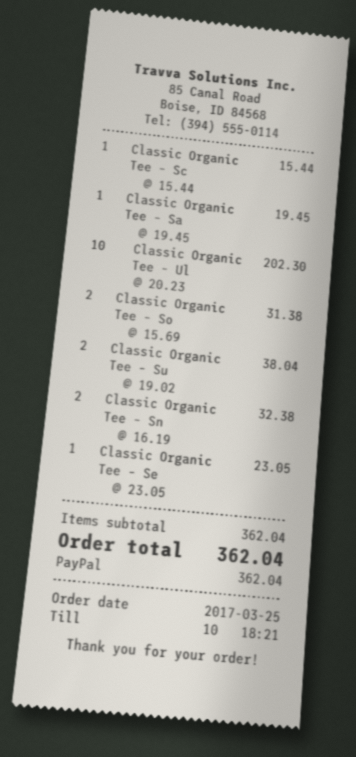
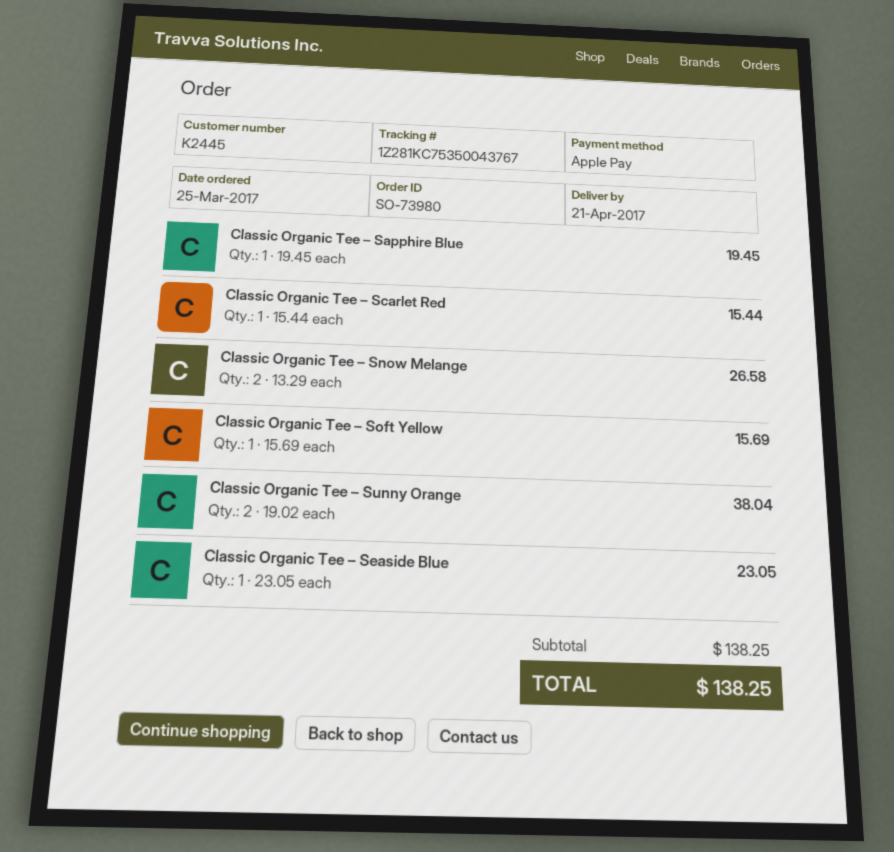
payment method: PayPal -> Apple Pay
Classic Organic Tee – Ul: 10 x 20.23 = 202.30 -> none
Classic Organic Tee – So: 2 x 15.69 = 31.38 -> 1 x 15.69 = 15.69
Classic Organic Tee – Sn: 2 x 16.19 = 32.38 -> 2 x 13.29 = 26.58
subtotal: 362.04 -> 138.25
total: 362.04 -> 138.25

